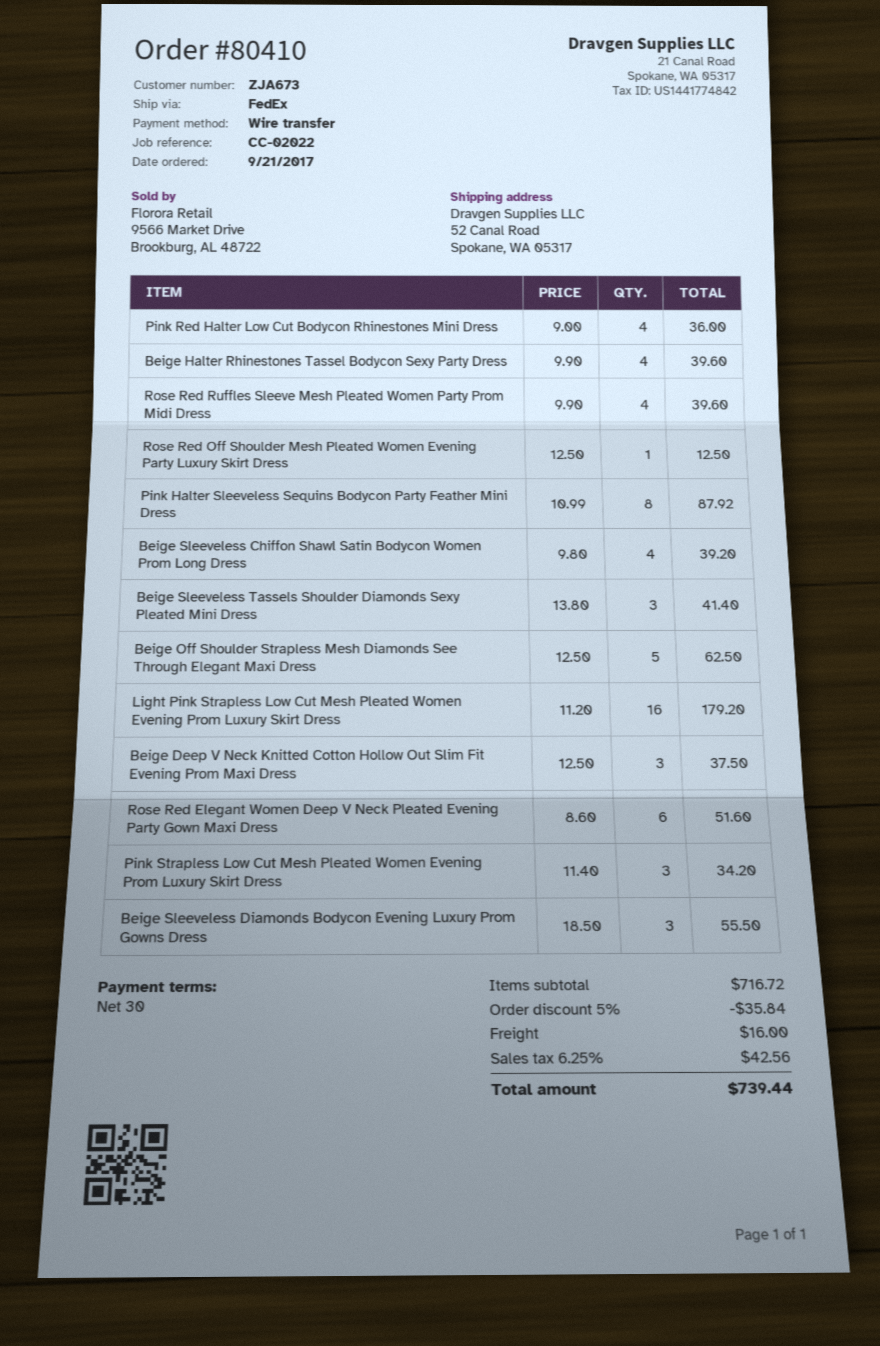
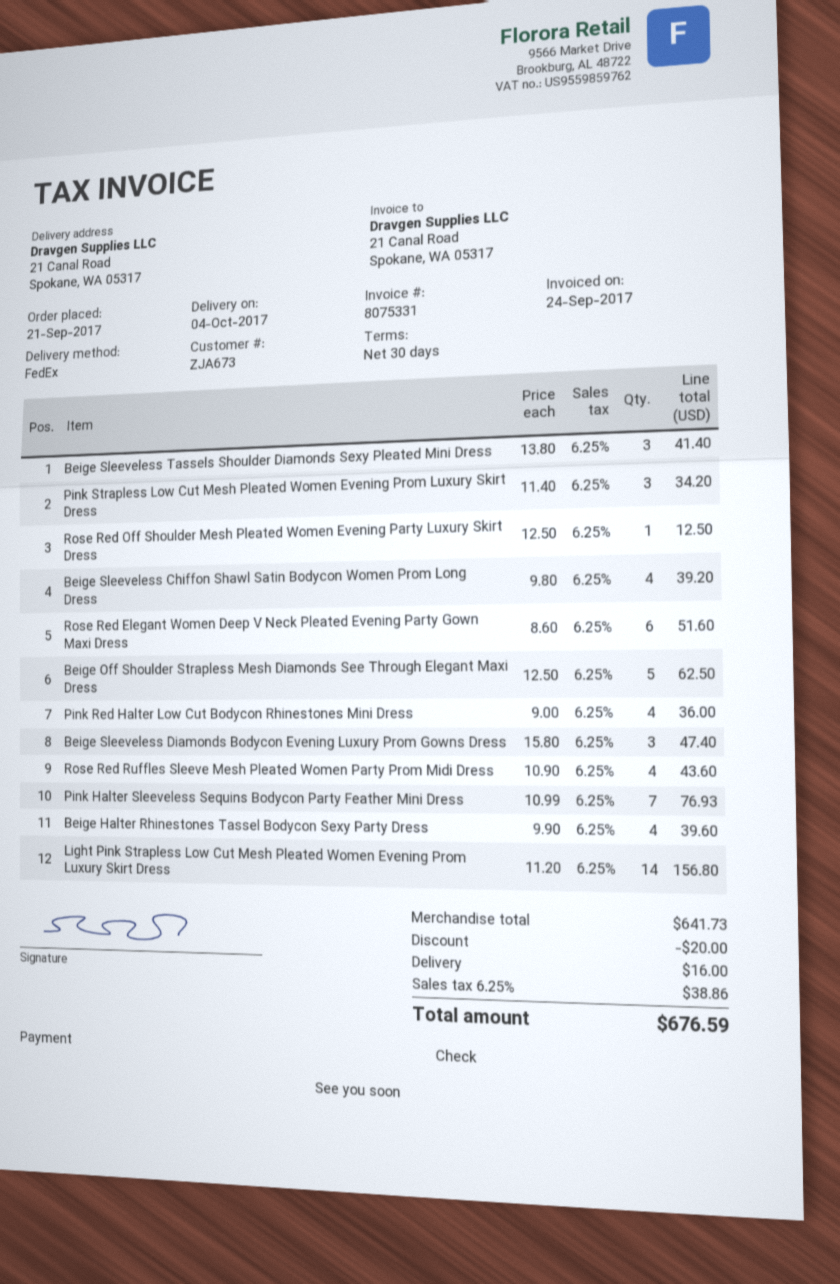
payment method: bank transfer -> cheque
ship to: 52 Canal Road, Spokane, WA 05317 -> 21 Canal Road, Spokane, WA 05317
Rose Red Ruffles Sleeve Mesh Pleated Women Party Prom Midi Dress: 4 x 9.90 = 39.60 -> 4 x 10.90 = 43.60
Pink Halter Sleeveless Sequins Bodycon Party Feather Mini Dress: 8 x 10.99 = 87.92 -> 7 x 10.99 = 76.93
Light Pink Strapless Low Cut Mesh Pleated Women Evening Prom Luxury Skirt Dress: 16 x 11.20 = 179.20 -> 14 x 11.20 = 156.80
Beige Deep V Neck Knitted Cotton Hollow Out Slim Fit Evening Prom Maxi Dress: 3 x 12.50 = 37.50 -> none
Beige Sleeveless Diamonds Bodycon Evening Luxury Prom Gowns Dress: 3 x 18.50 = 55.50 -> 3 x 15.80 = 47.40
subtotal: 716.72 -> 641.73
discount: 35.84 -> 20.00
tax: 6.25% = 42.56 -> 6.25% = 38.86
total: 739.44 -> 676.59

